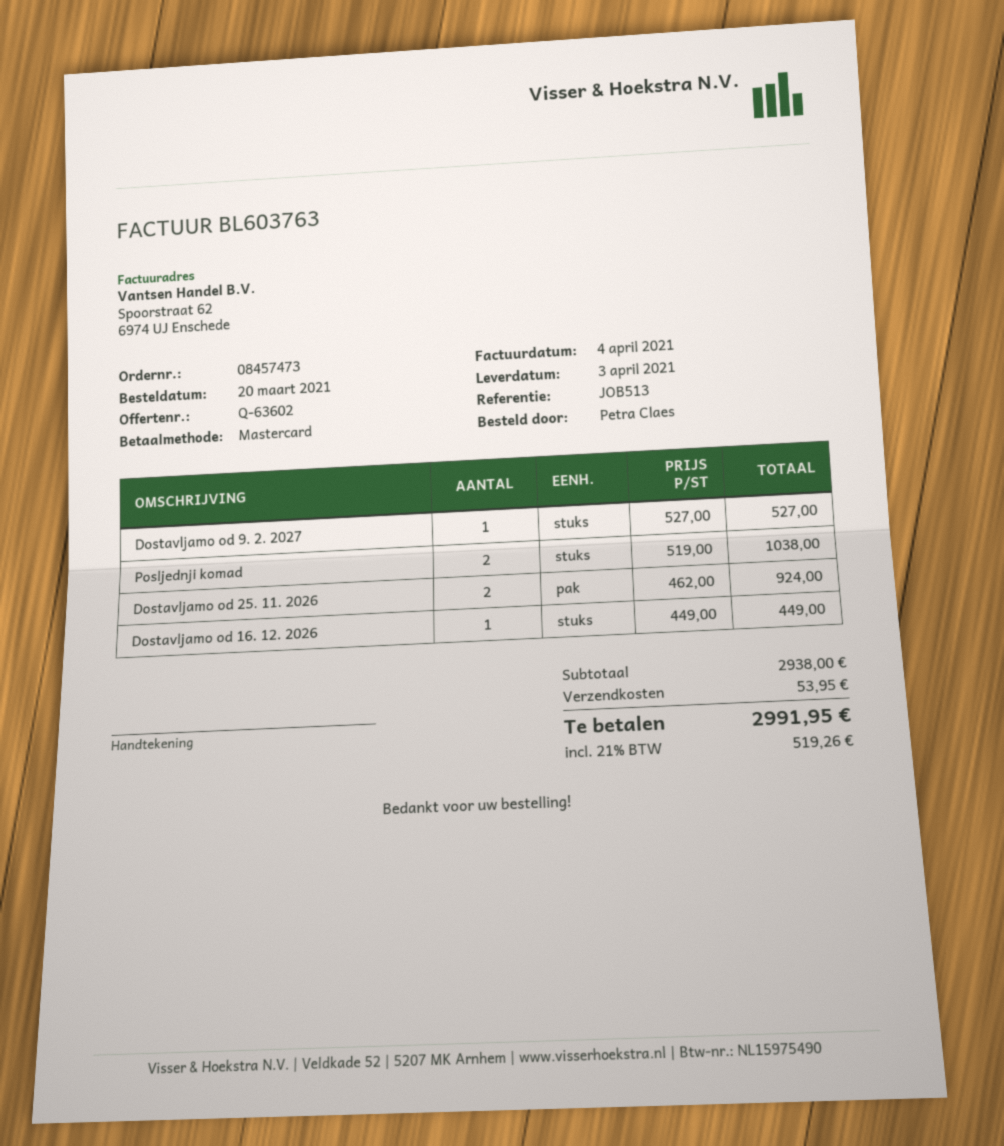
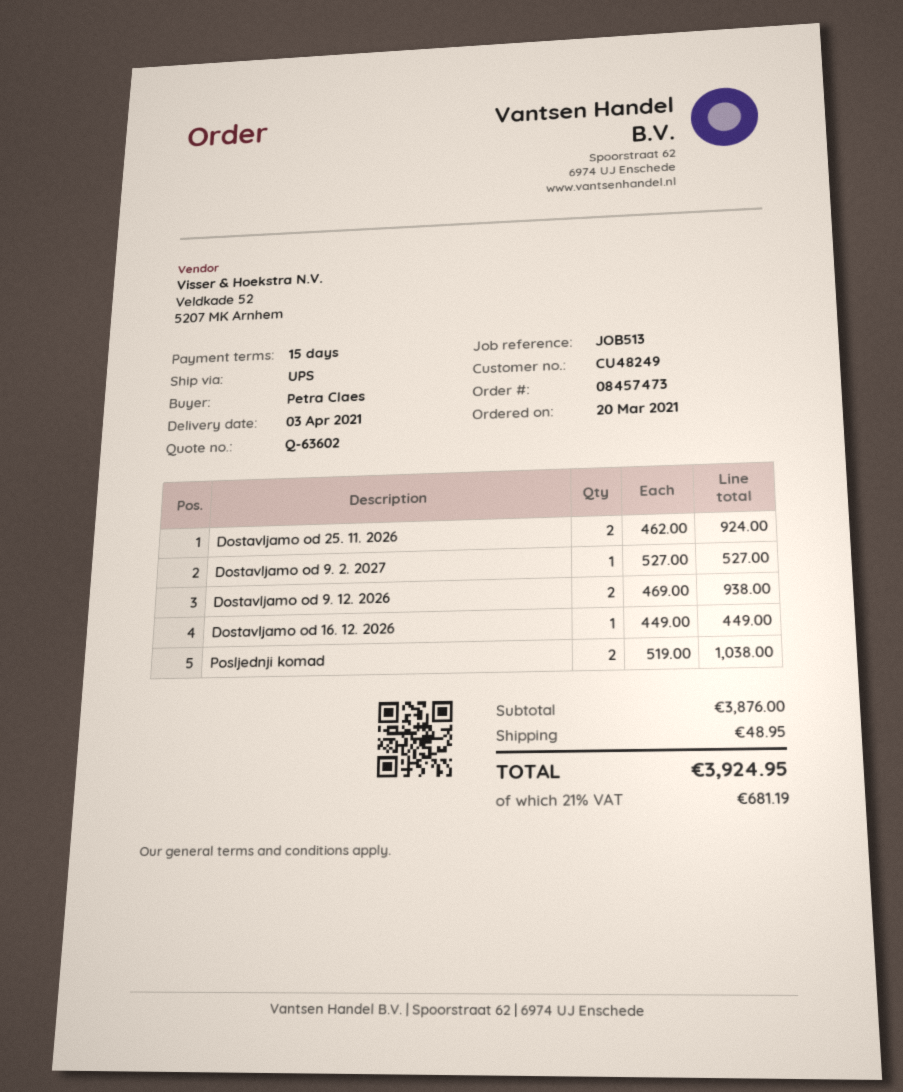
Dostavljamo od 9. 12. 2026: none -> 2 x 469.00 = 938.00
subtotal: 2938.00 -> 3876.00
shipping: 53.95 -> 48.95
tax: 21% = 519.26 -> 21% = 681.19
total: 2991.95 -> 3924.95

